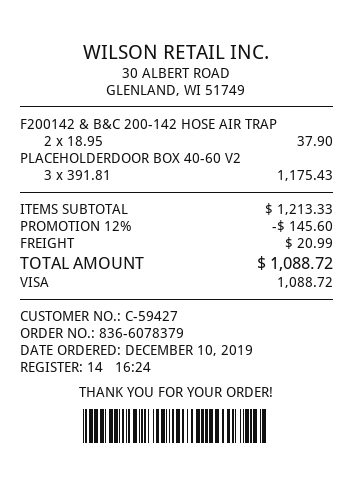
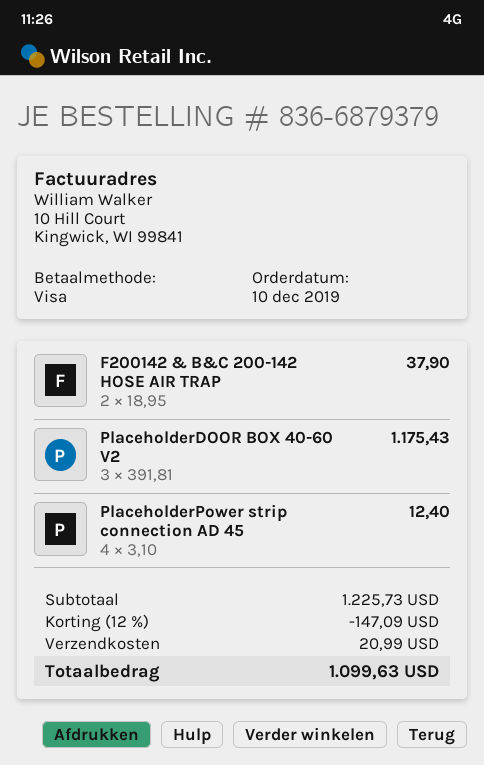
order number: 836-6078379 -> 836-6879379
PlaceholderPower strip connection AD 45: none -> 4 x 3.10 = 12.40
subtotal: 1213.33 -> 1225.73
discount: 12% = 145.60 -> 12% = 147.09
total: 1088.72 -> 1099.63

